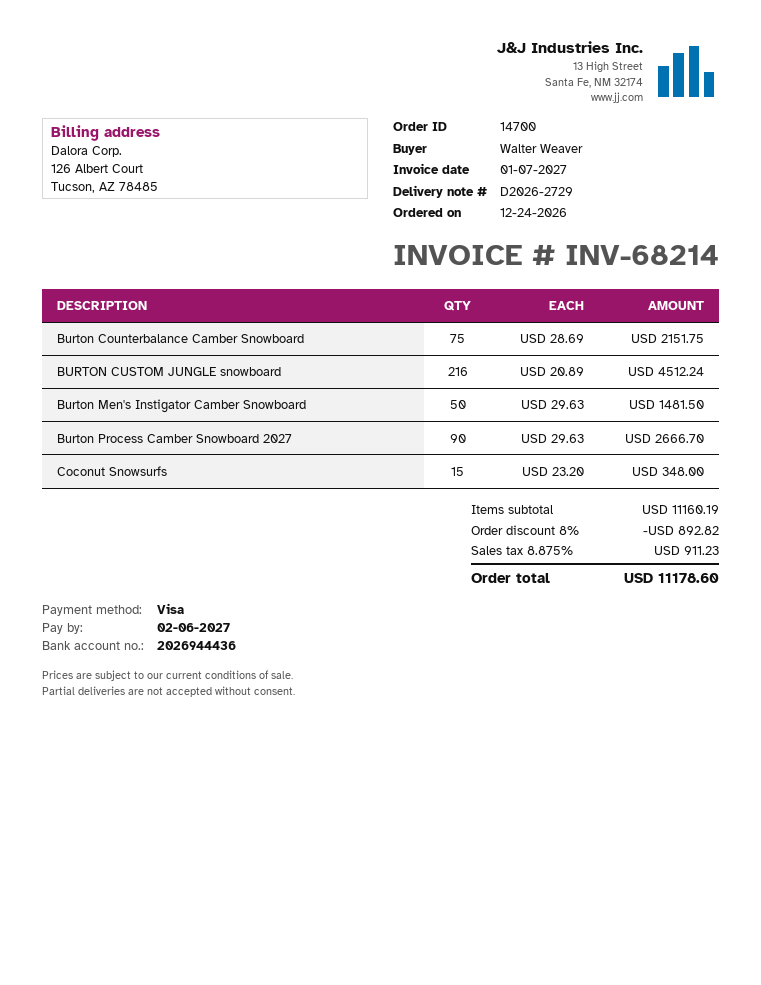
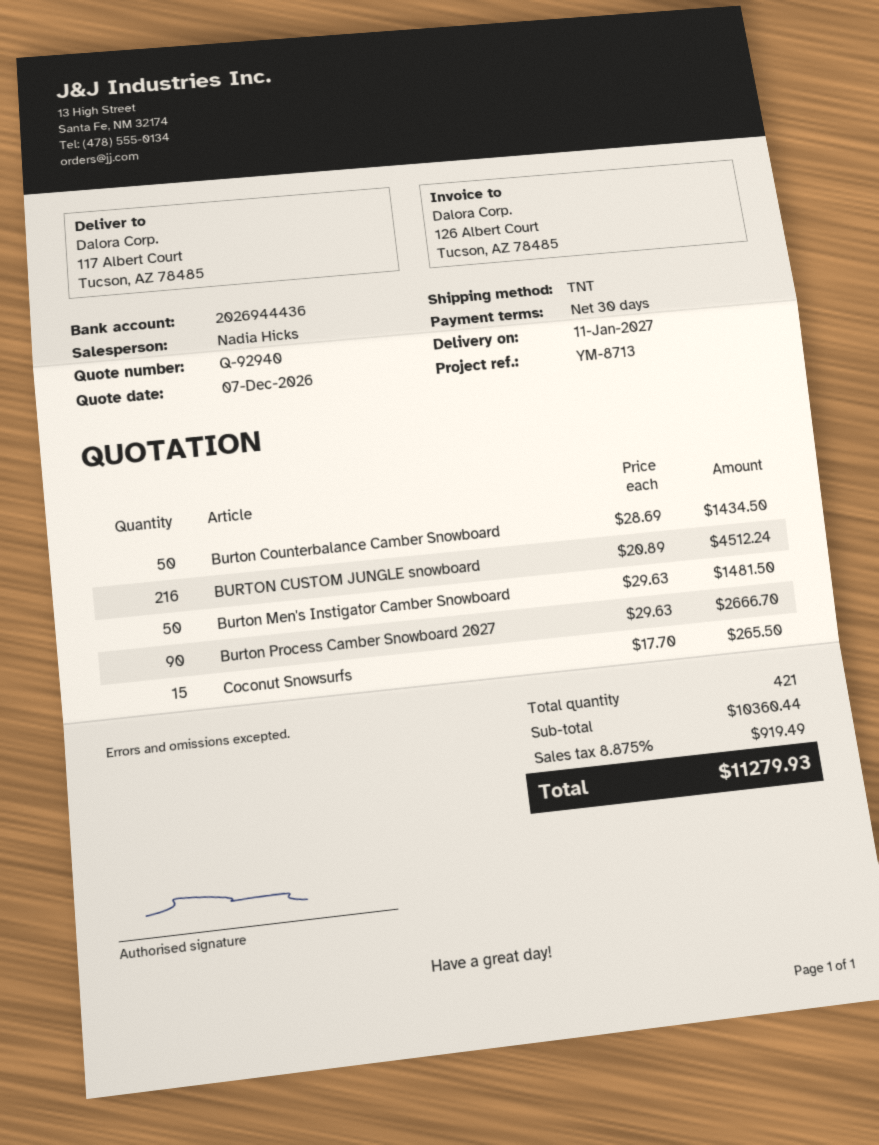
Burton Counterbalance Camber Snowboard: 75 x 28.69 = 2151.75 -> 50 x 28.69 = 1434.50
Coconut Snowsurfs: 15 x 23.20 = 348.00 -> 15 x 17.70 = 265.50
subtotal: 11160.19 -> 10360.44
discount: 8% = 892.82 -> none
tax: 8.875% = 911.23 -> 8.875% = 919.49
total: 11178.60 -> 11279.93

